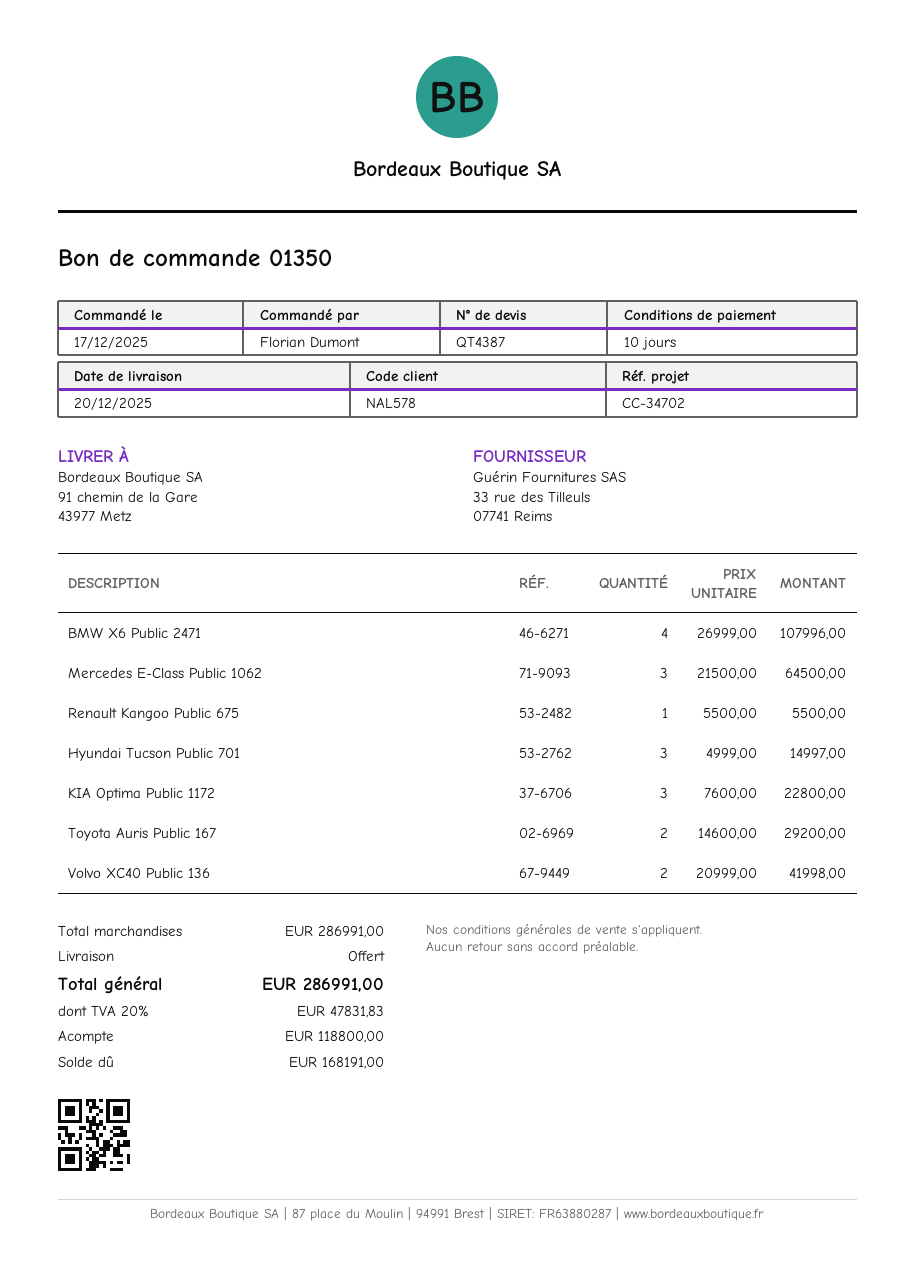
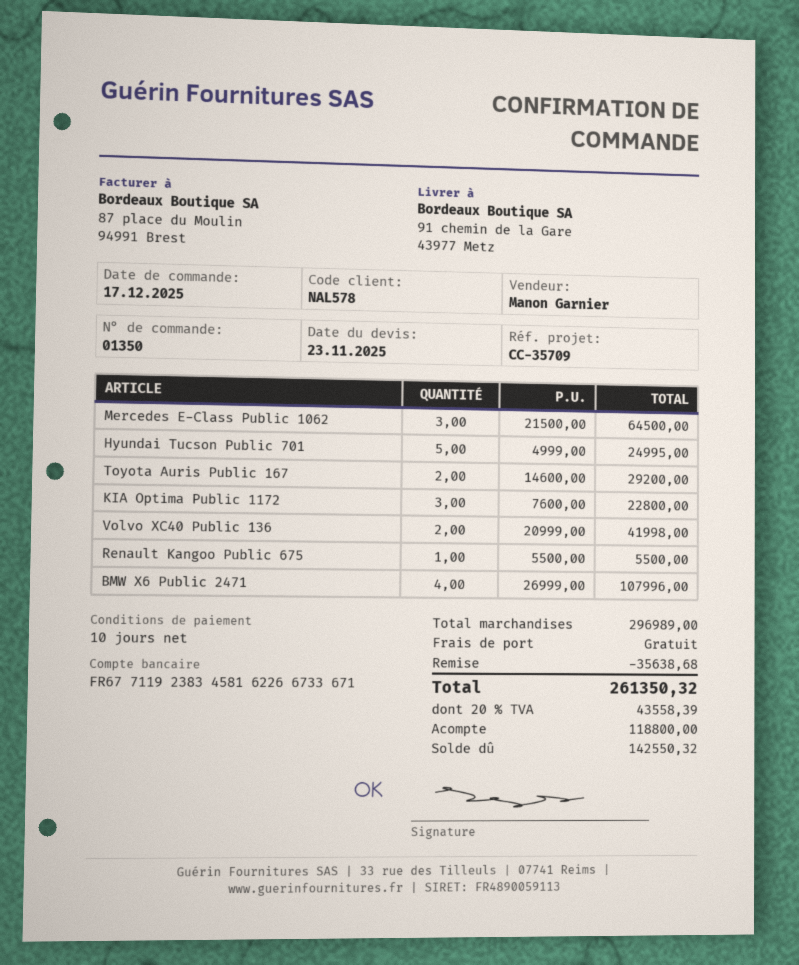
reference: CC-34702 -> CC-35709
Hyundai Tucson Public 701: 3 x 4999.00 = 14997.00 -> 5 x 4999.00 = 24995.00
subtotal: 286991.00 -> 296989.00
discount: none -> 35638.68
tax: 20% = 47831.83 -> 20% = 43558.39
total: 286991.00 -> 261350.32
balance: 168191.00 -> 142550.32

